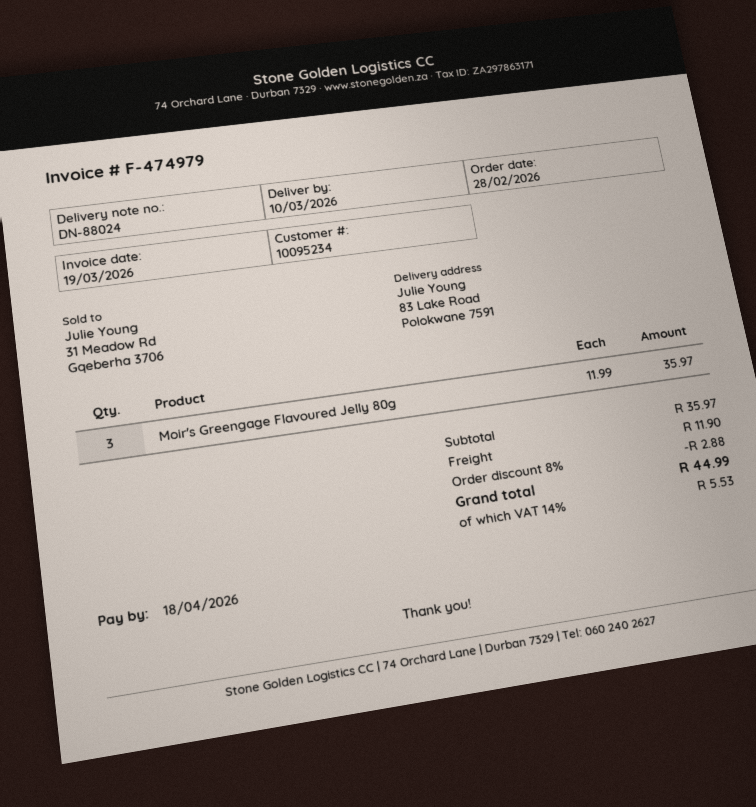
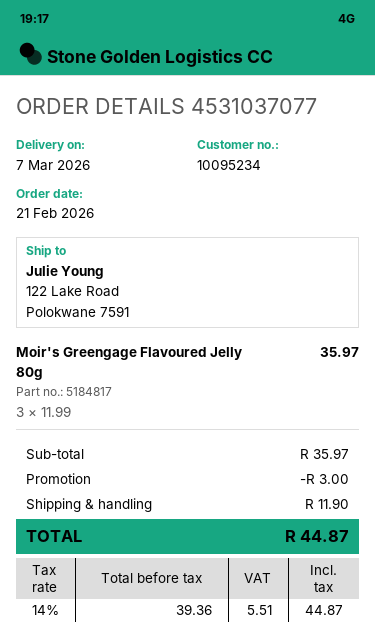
order date: 2026-02-28 -> 2026-02-21
delivery date: 2026-03-10 -> 2026-03-07
ship to: 83 Lake Road, Polokwane 7591 -> 122 Lake Road, Polokwane 7591
discount: 2.88 -> 3.00
tax: 14% = 5.53 -> 14% = 5.51
total: 44.99 -> 44.87

